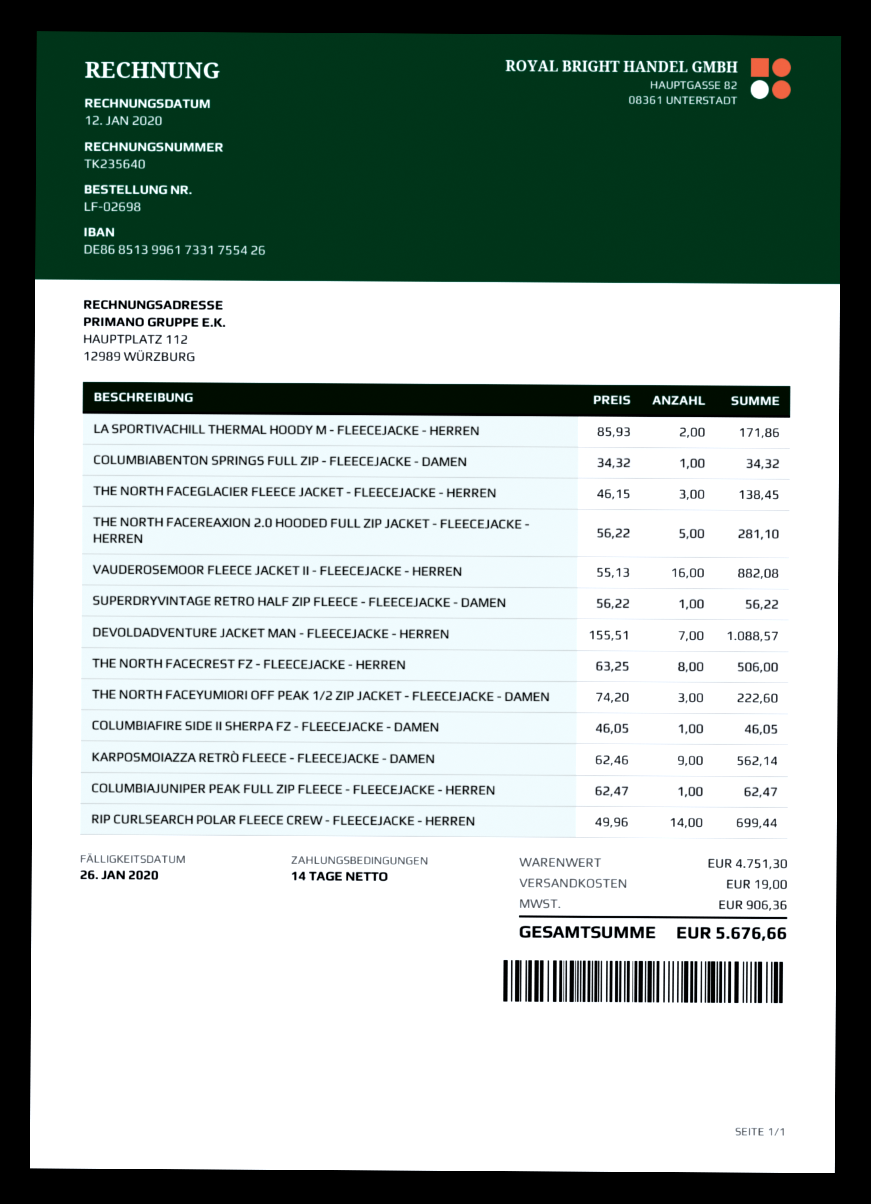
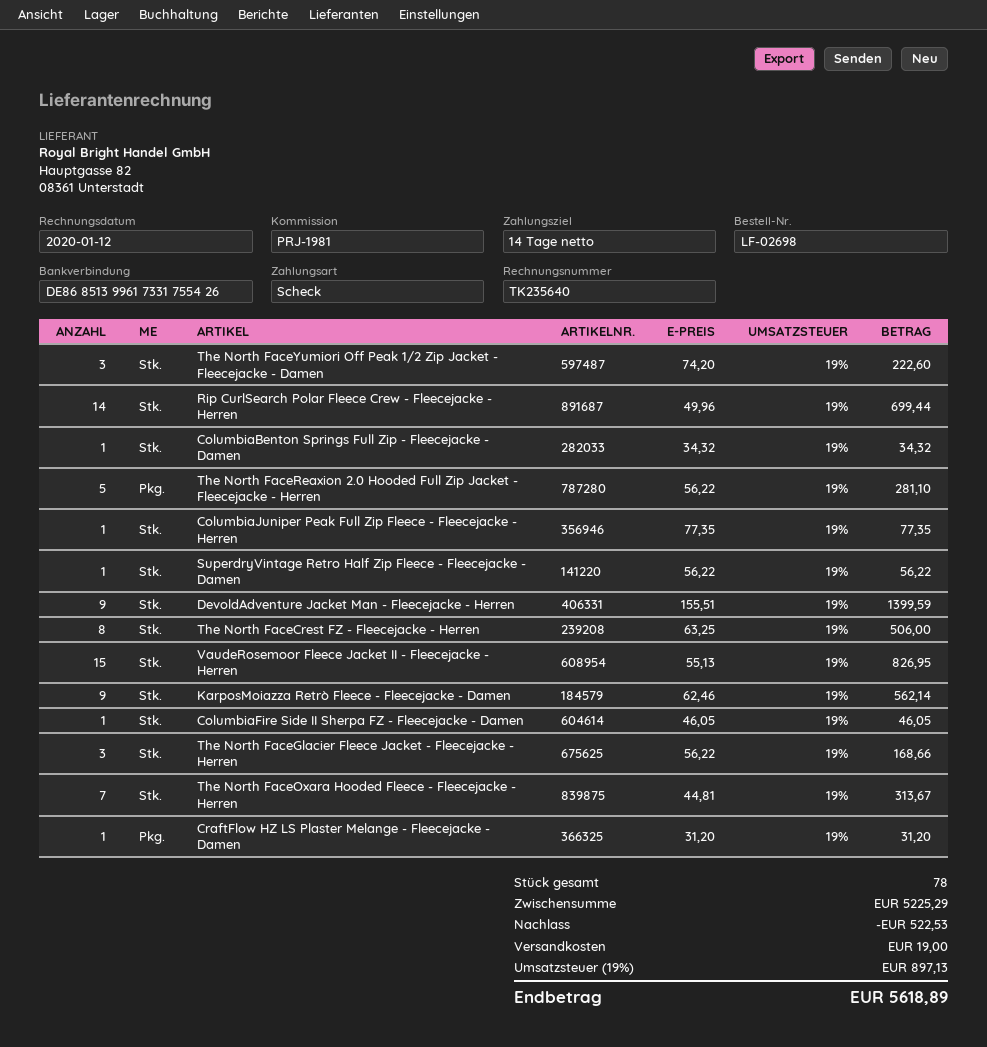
LA SPORTIVACHILL THERMAL HOODY M - FLEECEJACKE - HERREN: 2 x 85.93 = 171.86 -> none
THE NORTH FACEGLACIER FLEECE JACKET - FLEECEJACKE - HERREN: 3 x 46.15 = 138.45 -> 3 x 56.22 = 168.66
VAUDEROSEMOOR FLEECE JACKET II - FLEECEJACKE - HERREN: 16 x 55.13 = 882.08 -> 15 x 55.13 = 826.95
DEVOLDADVENTURE JACKET MAN - FLEECEJACKE - HERREN: 7 x 155.51 = 1088.57 -> 9 x 155.51 = 1399.59
COLUMBIAJUNIPER PEAK FULL ZIP FLEECE - FLEECEJACKE - HERREN: 1 x 62.47 = 62.47 -> 1 x 77.35 = 77.35
The North FaceOxara Hooded Fleece - Fleecejacke - Herren: none -> 7 x 44.81 = 313.67
CraftFlow HZ LS Plaster Melange - Fleecejacke - Damen: none -> 1 x 31.20 = 31.20
subtotal: 4751.30 -> 5225.29
discount: none -> 522.53
tax: 906.36 -> 897.13
total: 5676.66 -> 5618.89

